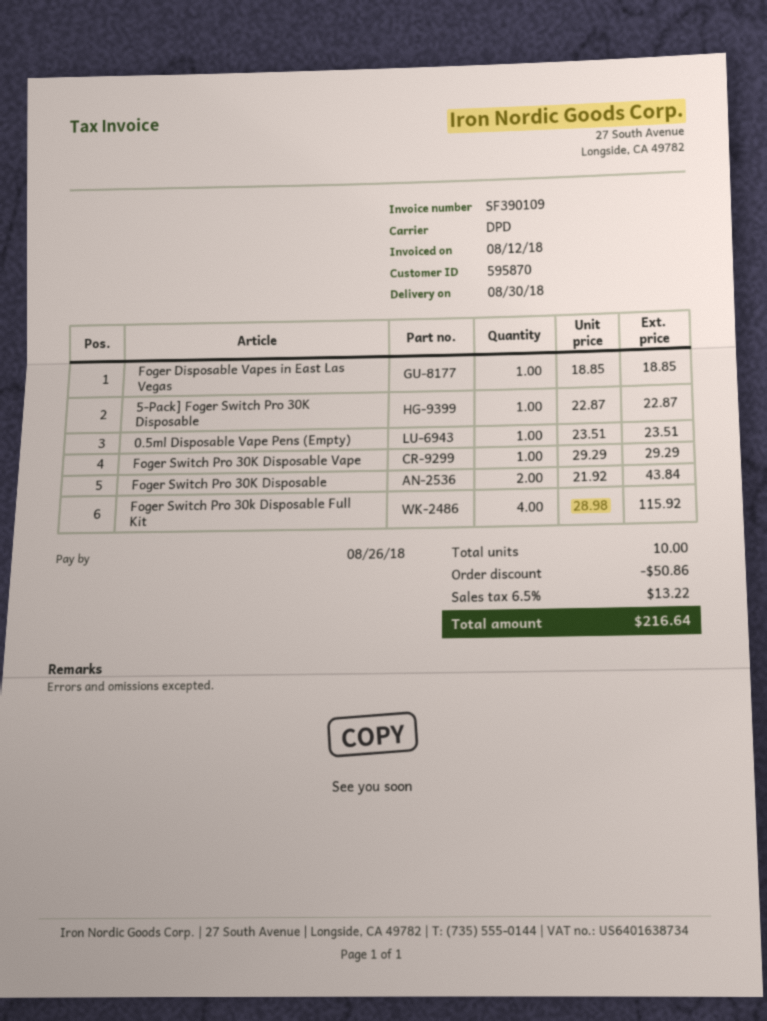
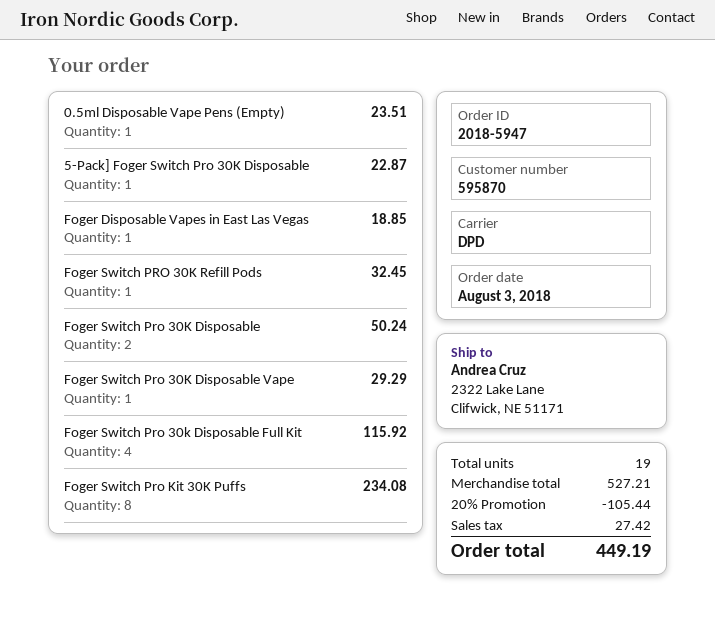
Foger Switch Pro 30K Disposable: 2 for 43.84 -> 2 for 50.24
Foger Switch PRO 30K Refill Pods: none -> 1 for 32.45
Foger Switch Pro Kit 30K Puffs: none -> 8 for 234.08
total quantity: 10 -> 19
discount: 50.86 -> 105.44
tax: 13.22 -> 27.42
total: 216.64 -> 449.19

